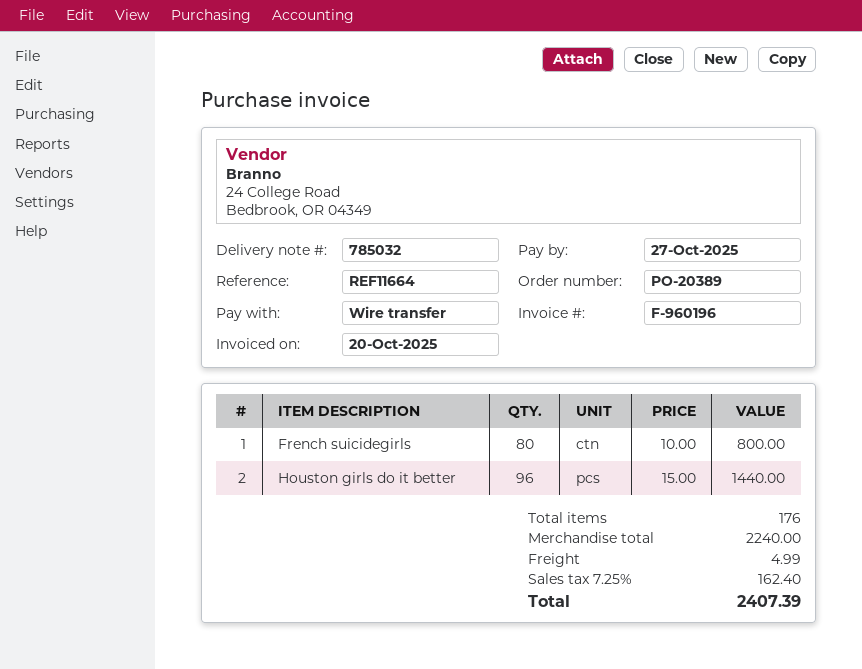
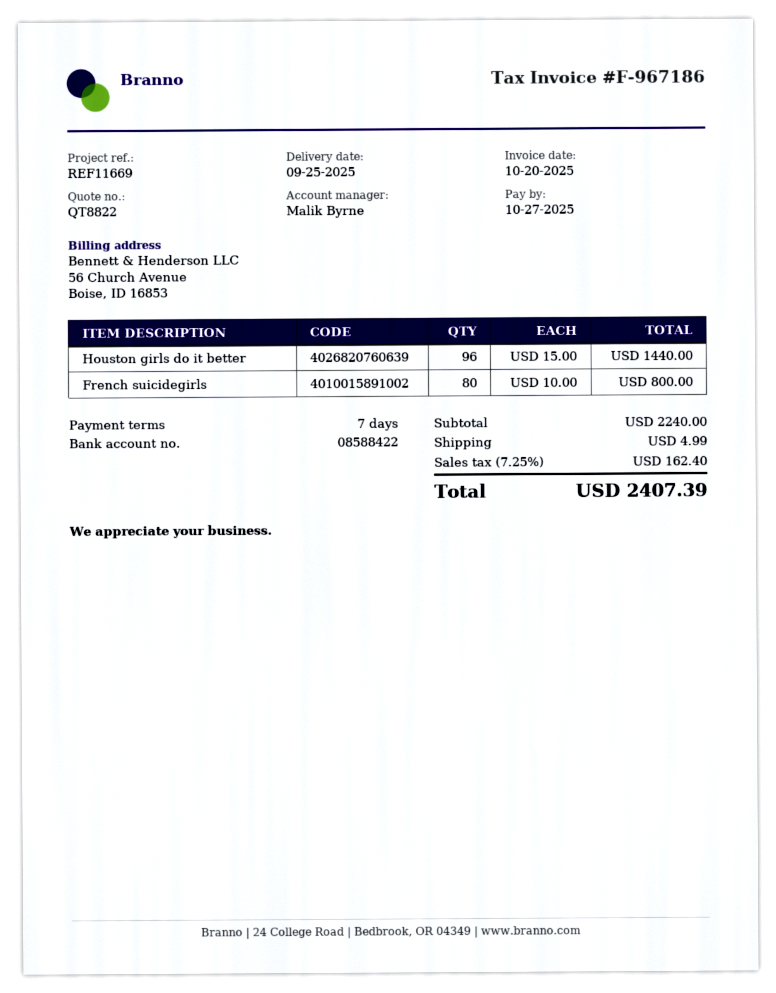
invoice number: F-960196 -> F-967186
reference: REF11664 -> REF11669

